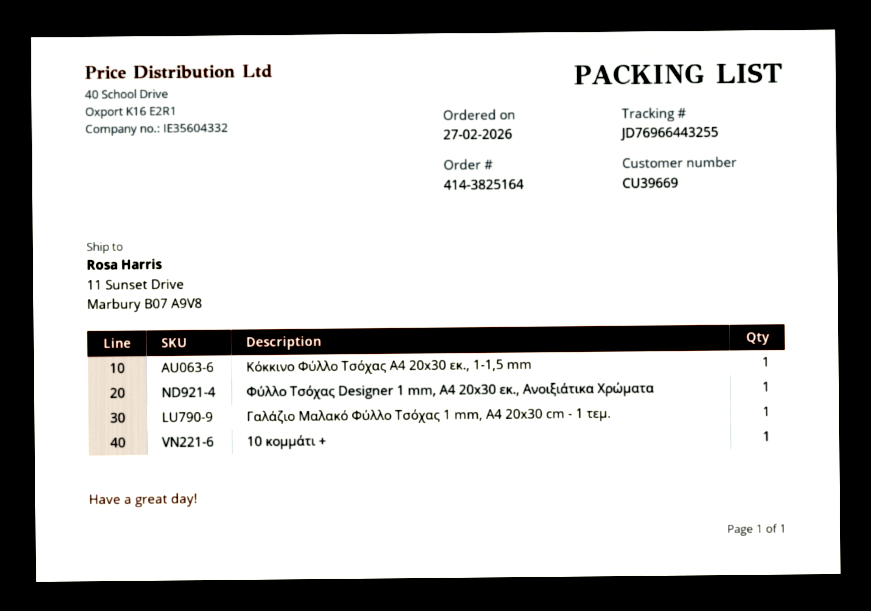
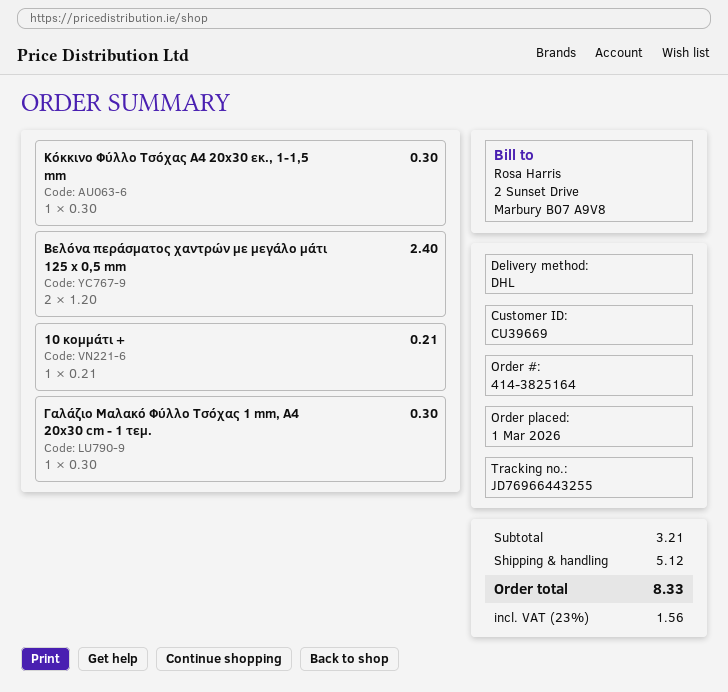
order date: 2026-02-27 -> 2026-03-01
Φύλλο Τσόχας Designer 1 mm, A4 20x30 εκ., Ανοιξιάτικα Χρώματα: 1 -> none
Βελόνα περάσματος χαντρών με μεγάλο μάτι 125 x 0,5 mm: none -> 2

